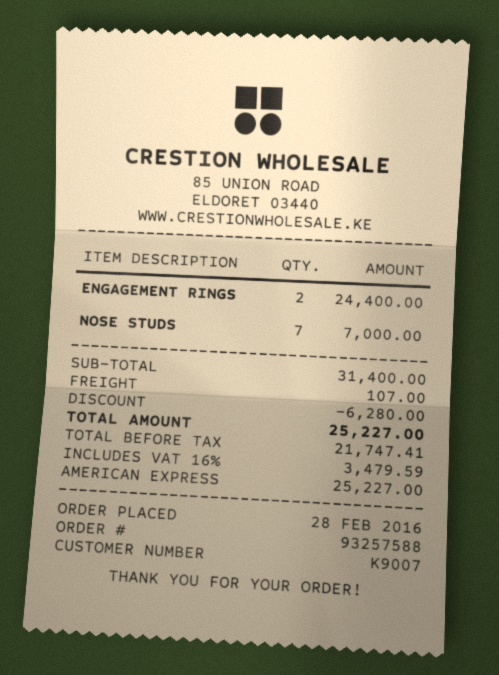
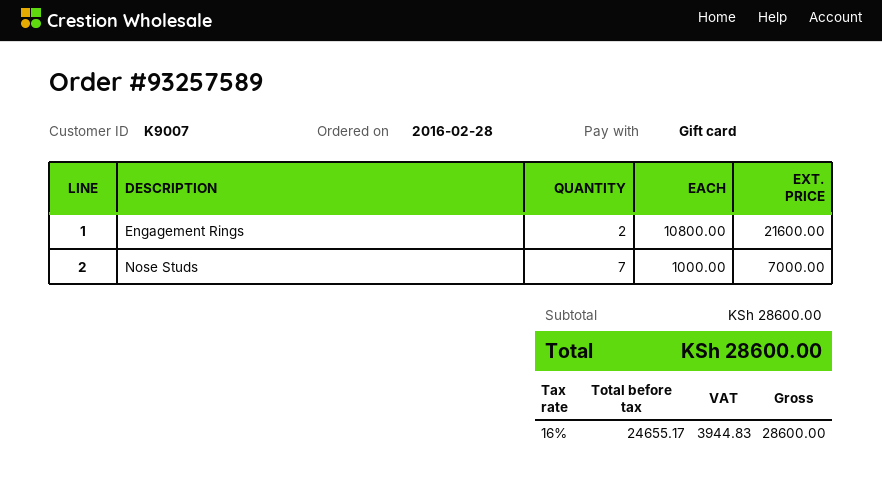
order number: 93257588 -> 93257589
payment method: American Express -> gift card
ENGAGEMENT RINGS: 2 for 24400.00 -> 2 for 21600.00
subtotal: 31400.00 -> 28600.00
discount: 6280.00 -> none
shipping: 107.00 -> none
net: 21747.41 -> 24655.17
tax: 16% = 3479.59 -> 16% = 3944.83
total: 25227.00 -> 28600.00

